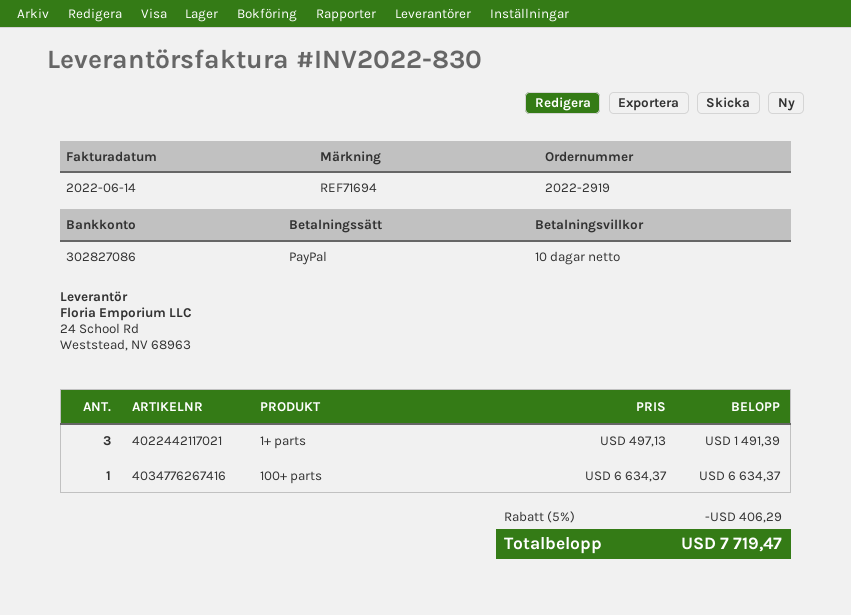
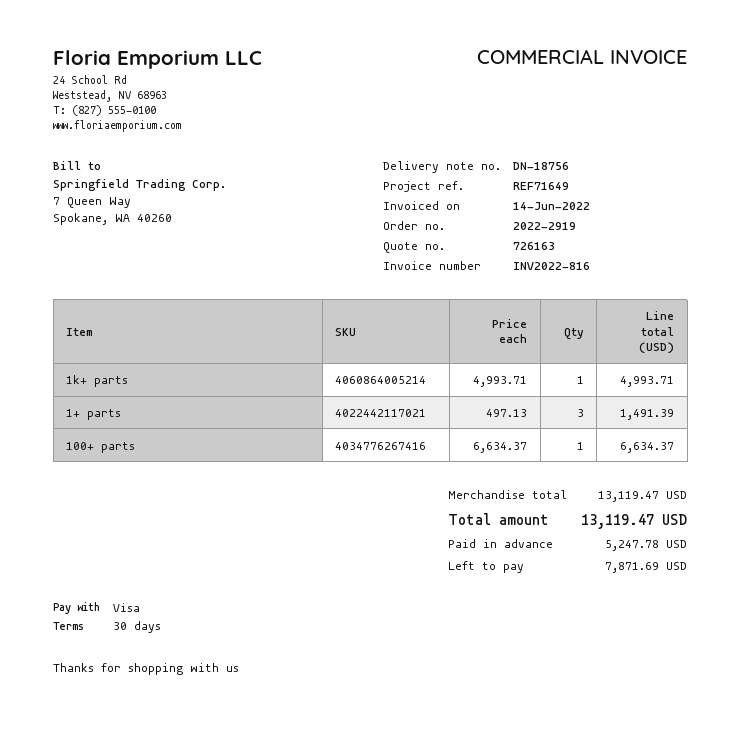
invoice number: INV2022-830 -> INV2022-816
payment terms: 10 days -> 30 days
reference: REF71694 -> REF71649
payment method: PayPal -> Visa
1k+ parts: none -> 1 x 4993.71 = 4993.71
discount: 5% = 406.29 -> none
total: 7719.47 -> 13119.47

